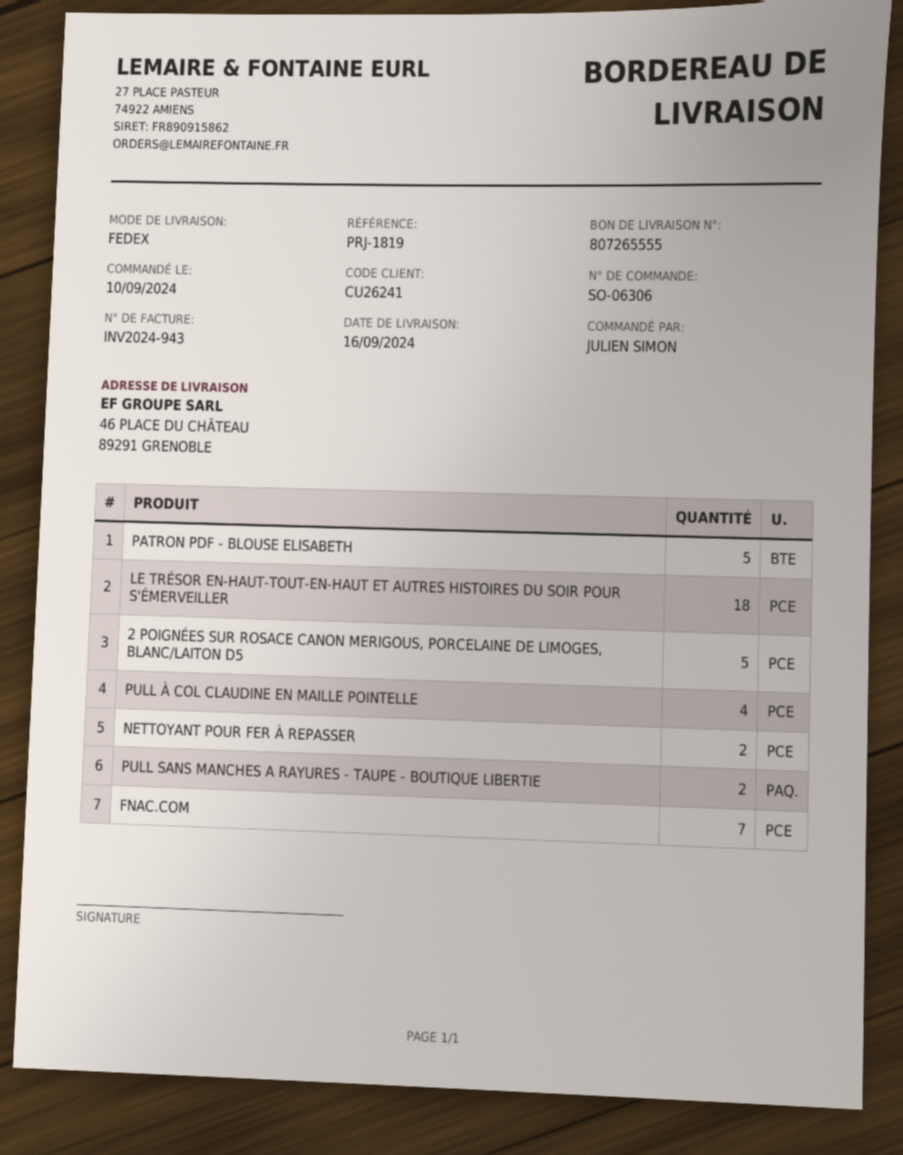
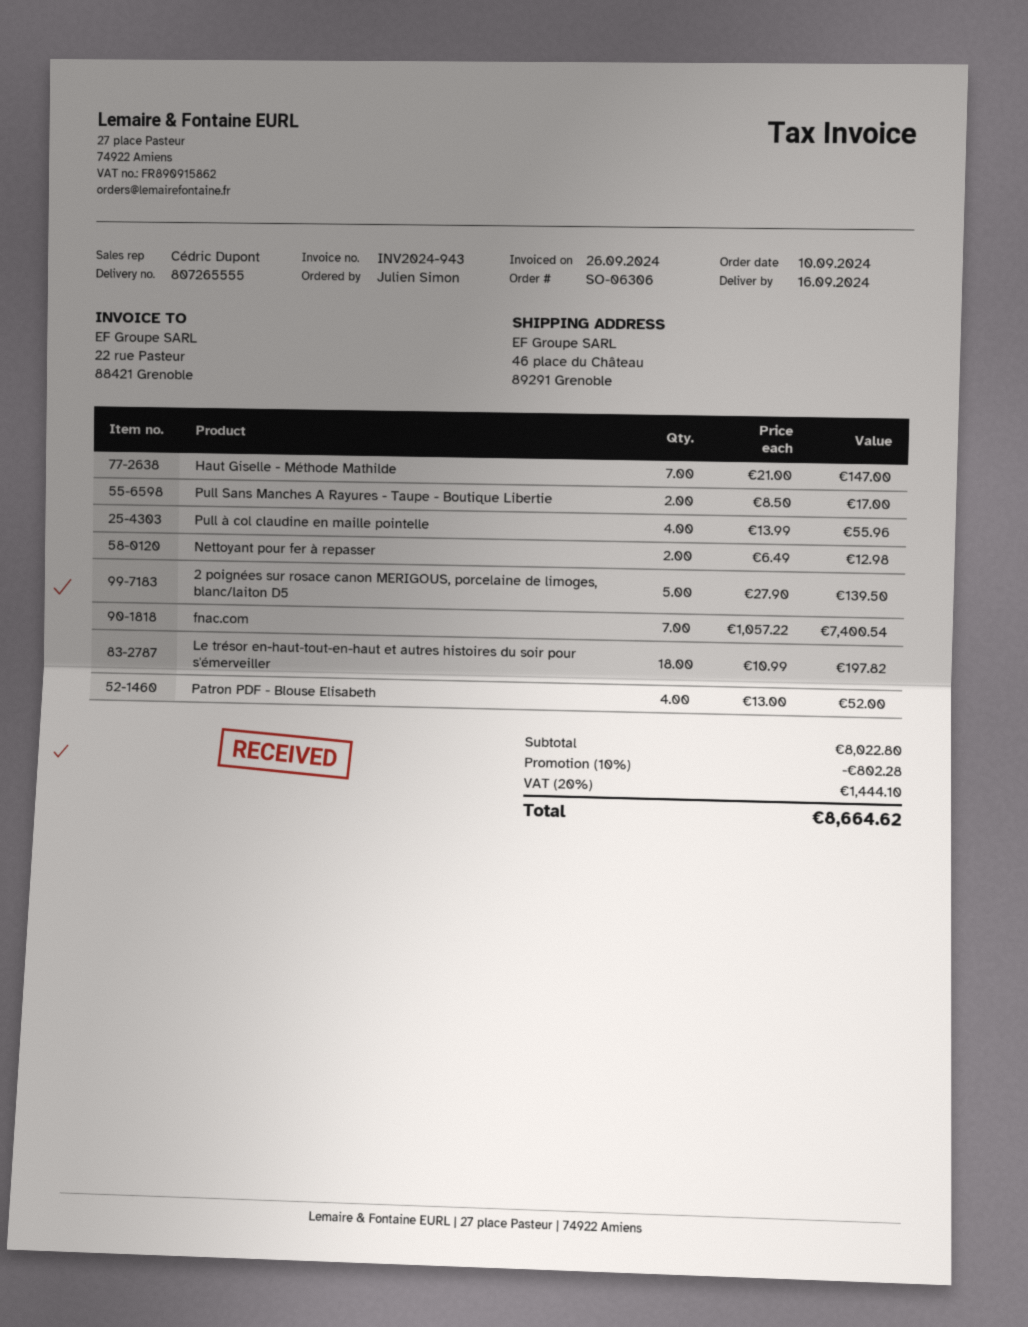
PATRON PDF - BLOUSE ELISABETH: 5 -> 4
Haut Giselle - Méthode Mathilde: none -> 7

